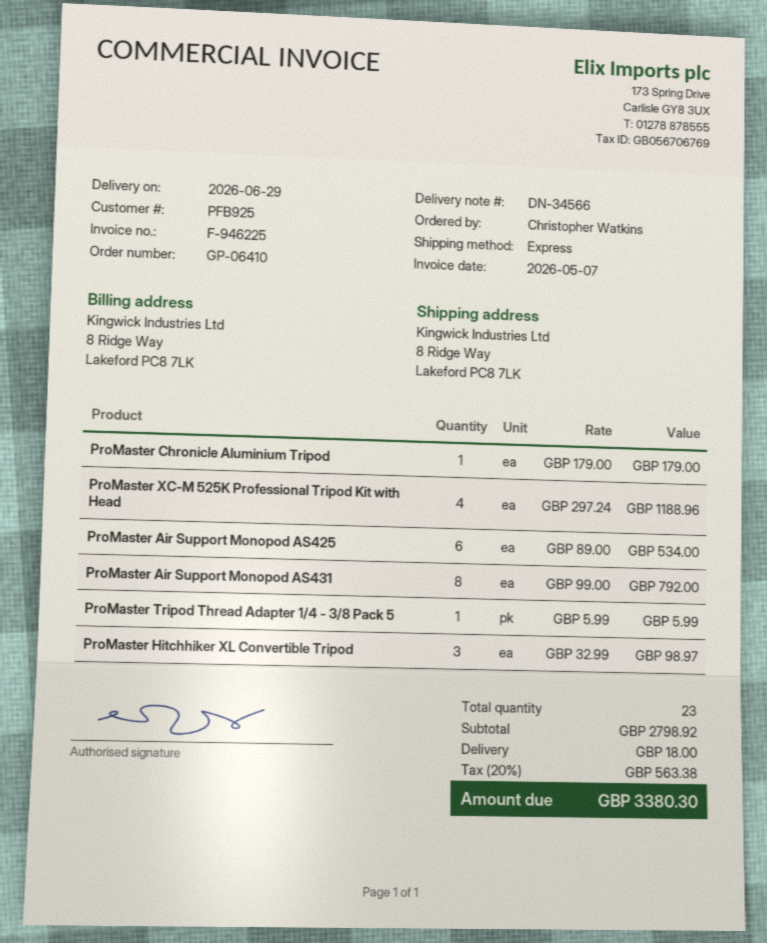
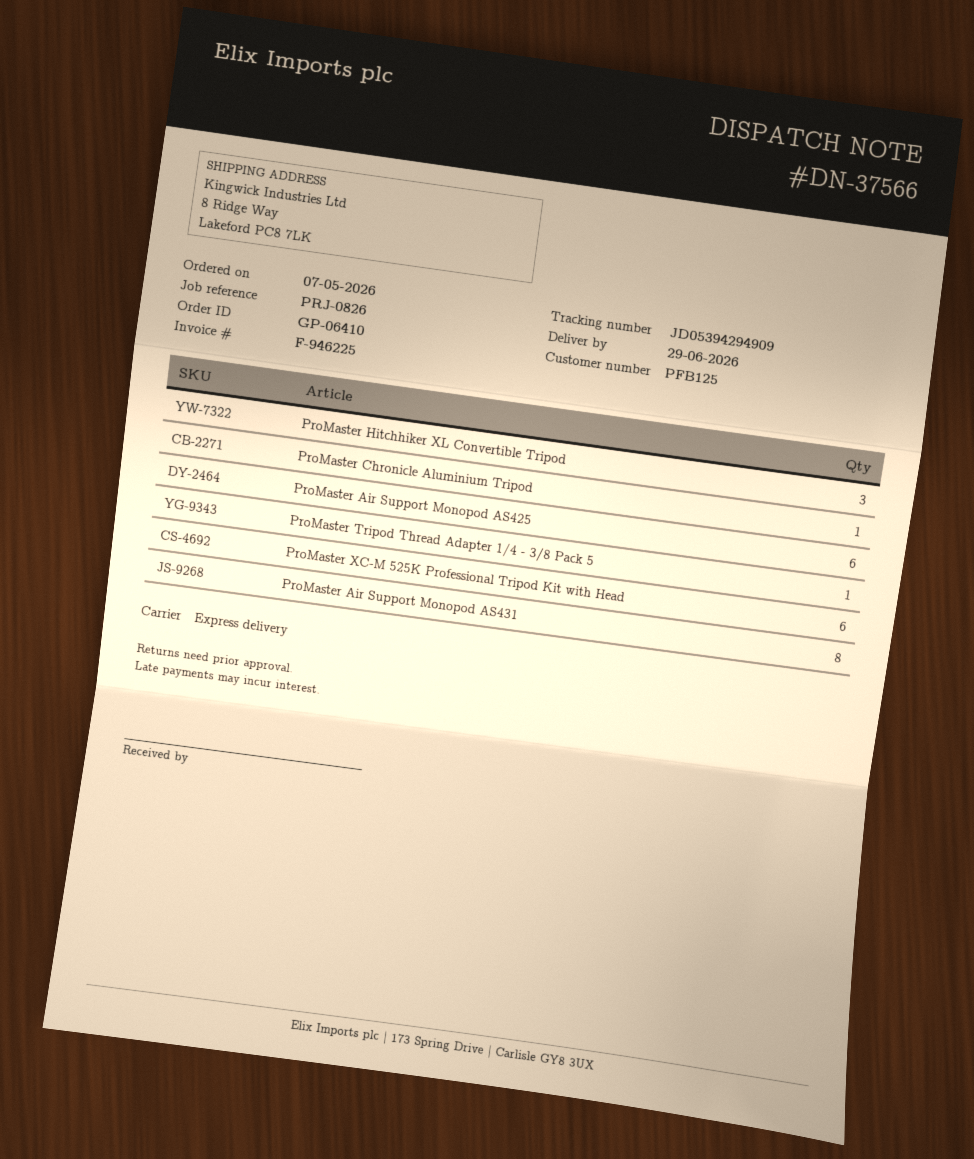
delivery note number: DN-34566 -> DN-37566
customer number: PFB925 -> PFB125
ProMaster XC-M 525K Professional Tripod Kit with Head: 4 -> 6

